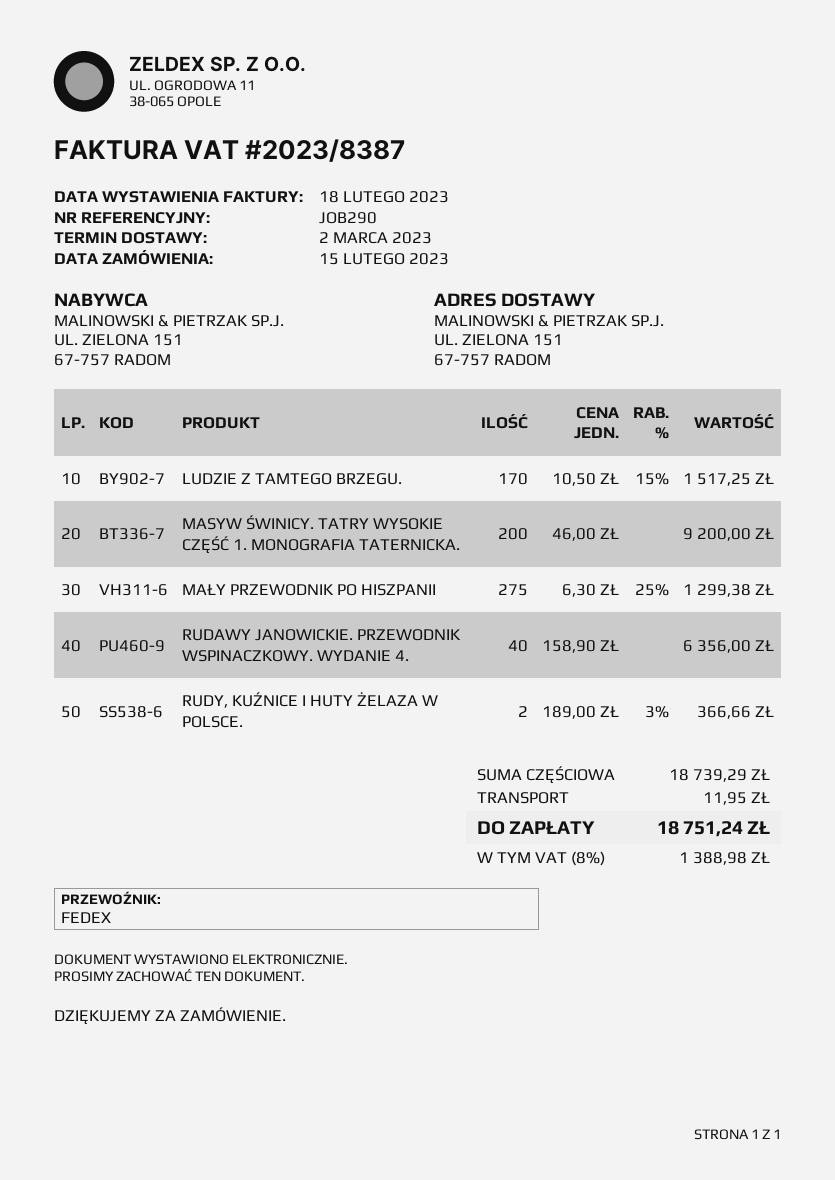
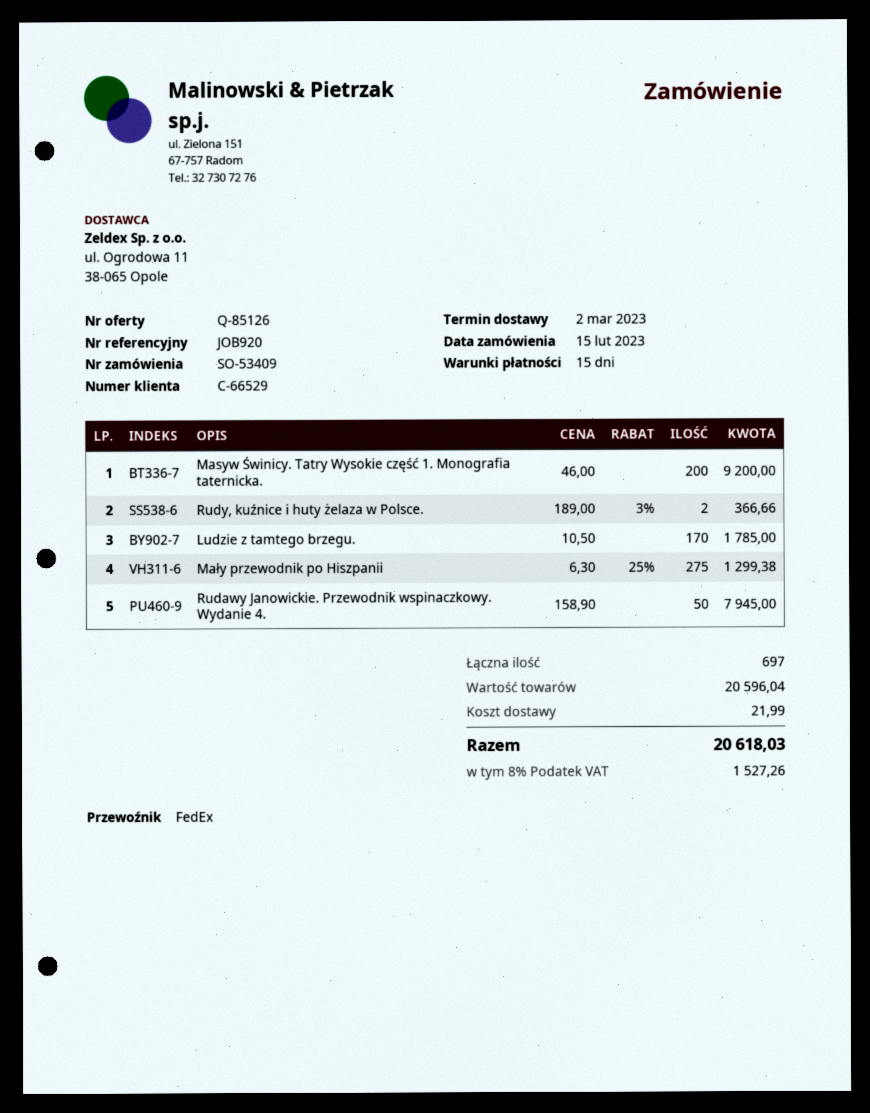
reference: JOB290 -> JOB920
LUDZIE Z TAMTEGO BRZEGU.: 170 x 10.50 - 15% = 1517.25 -> 170 x 10.50 = 1785.00
RUDAWY JANOWICKIE. PRZEWODNIK WSPINACZKOWY. WYDANIE 4.: 40 x 158.90 = 6356.00 -> 50 x 158.90 = 7945.00
subtotal: 18739.29 -> 20596.04
shipping: 11.95 -> 21.99
tax: 8% = 1388.98 -> 8% = 1527.26
total: 18751.24 -> 20618.03

